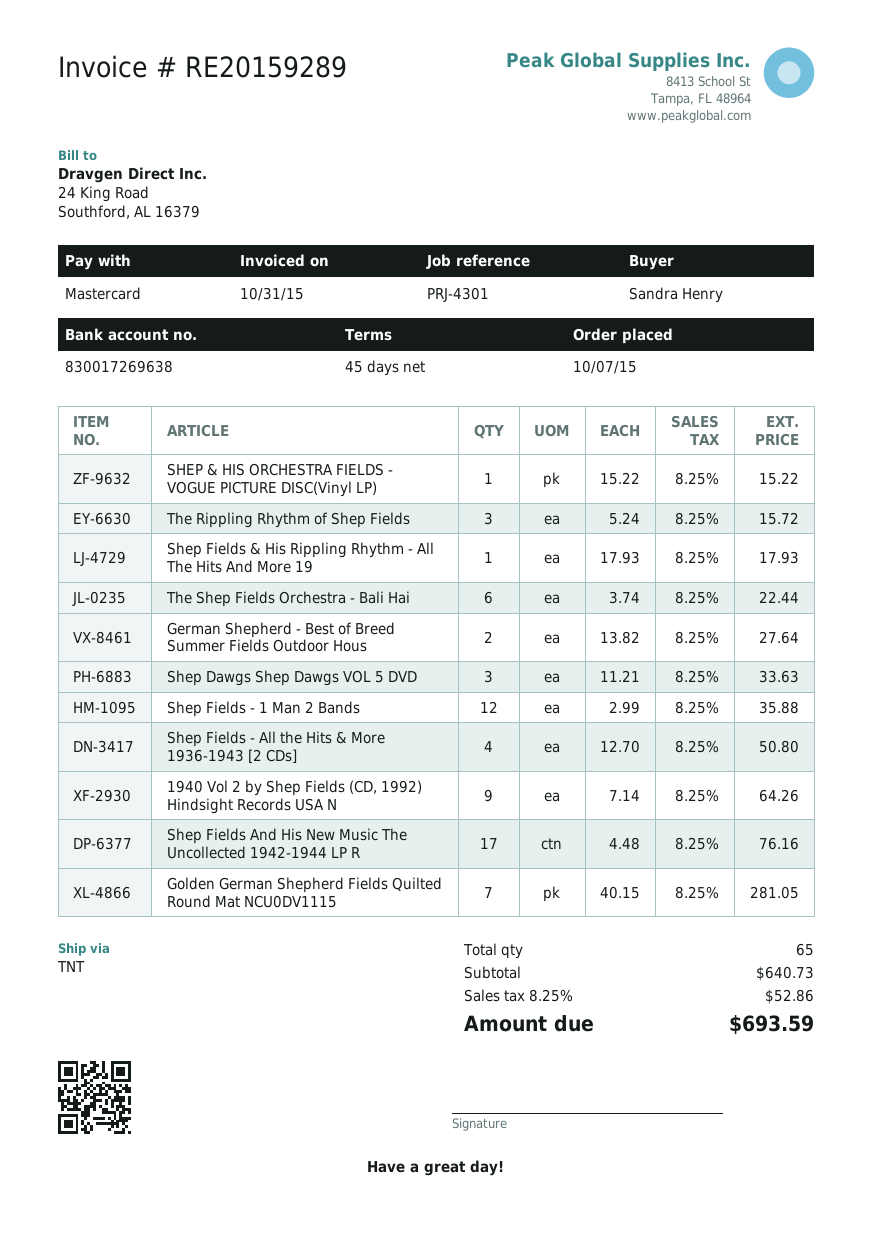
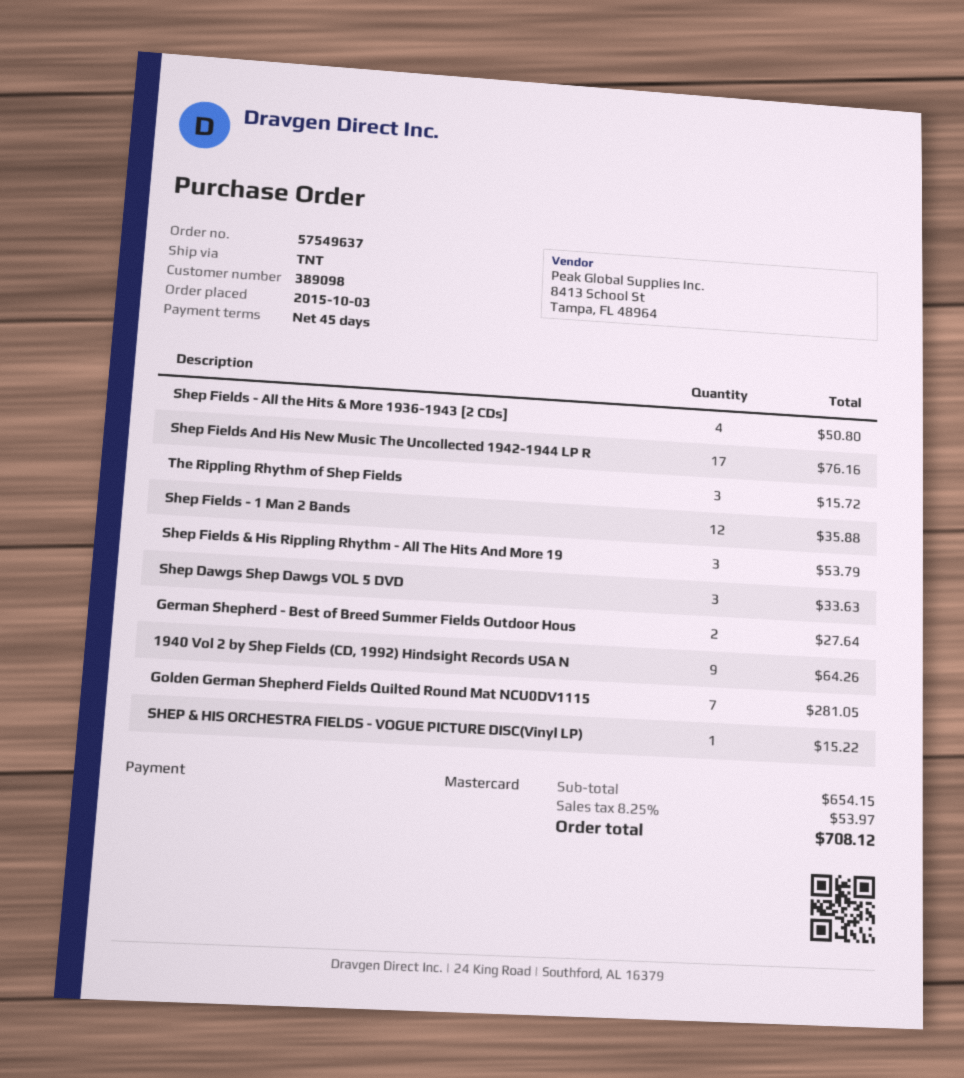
order date: 2015-10-07 -> 2015-10-03
Shep Fields & His Rippling Rhythm - All The Hits And More 19: 1 for 17.93 -> 3 for 53.79
The Shep Fields Orchestra - Bali Hai: 6 for 22.44 -> none
subtotal: 640.73 -> 654.15
tax: 8.25% = 52.86 -> 8.25% = 53.97
total: 693.59 -> 708.12

